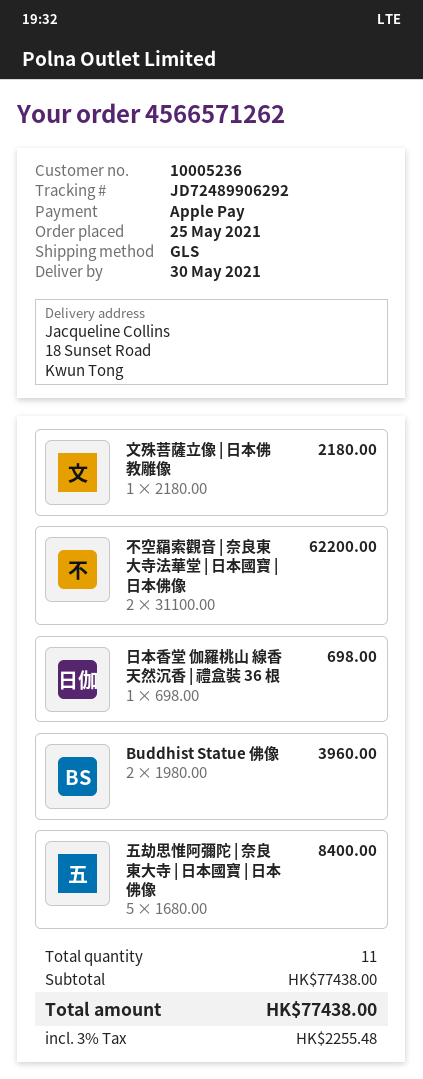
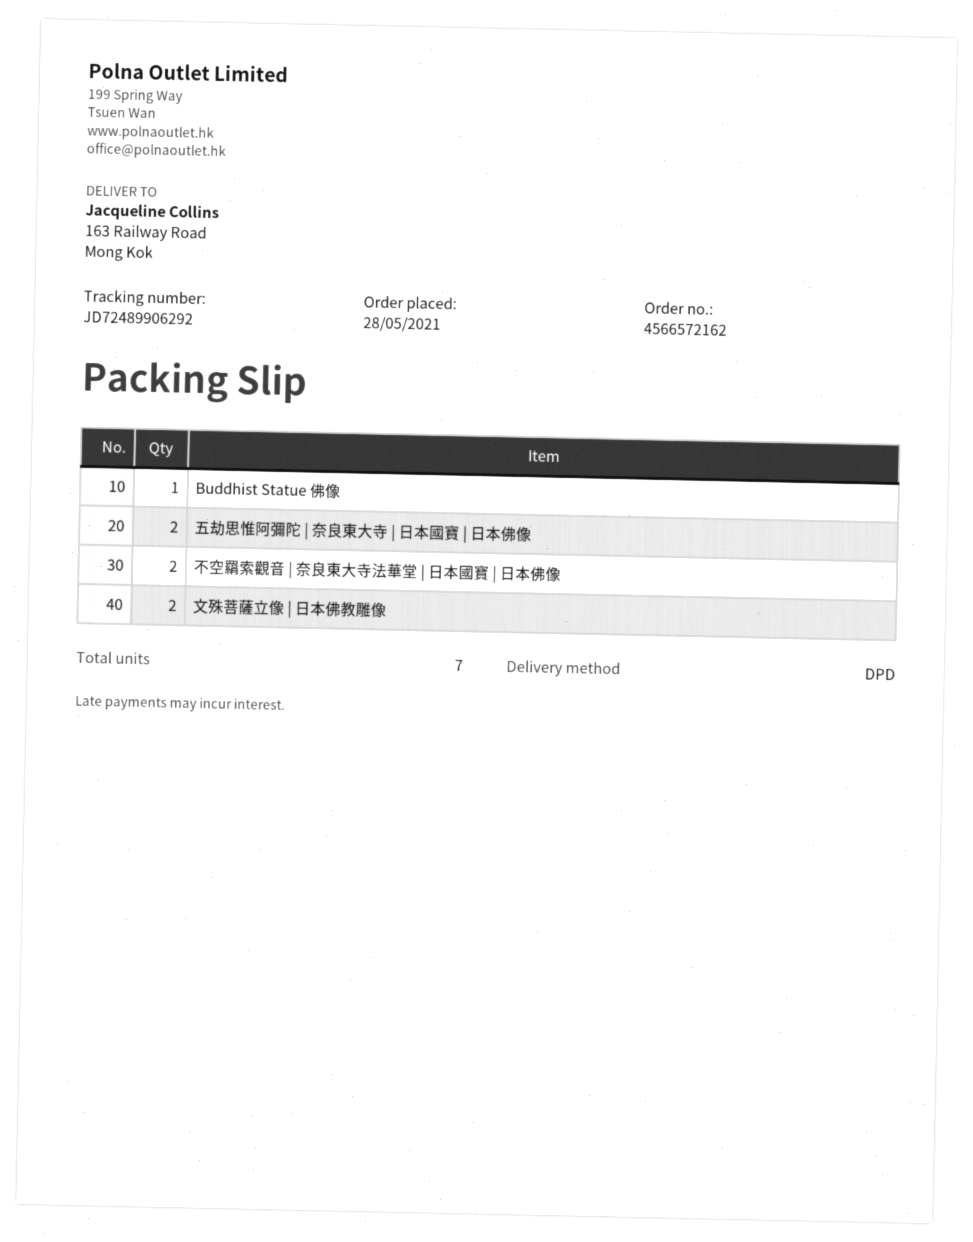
order number: 4566571262 -> 4566572162
order date: 2021-05-25 -> 2021-05-28
shipping method: GLS -> DPD
ship to: 18 Sunset Road, Kwun Tong -> 163 Railway Road, Mong Kok
文殊菩薩立像 | 日本佛教雕像: 1 -> 2
日本香堂 伽羅桃山 線香天然沉香 | 禮盒裝 36 根: 1 -> none
Buddhist Statue 佛像: 2 -> 1
五劫思惟阿彌陀 | 奈良東大寺 | 日本國寶 | 日本佛像: 5 -> 2
total quantity: 11 -> 7

